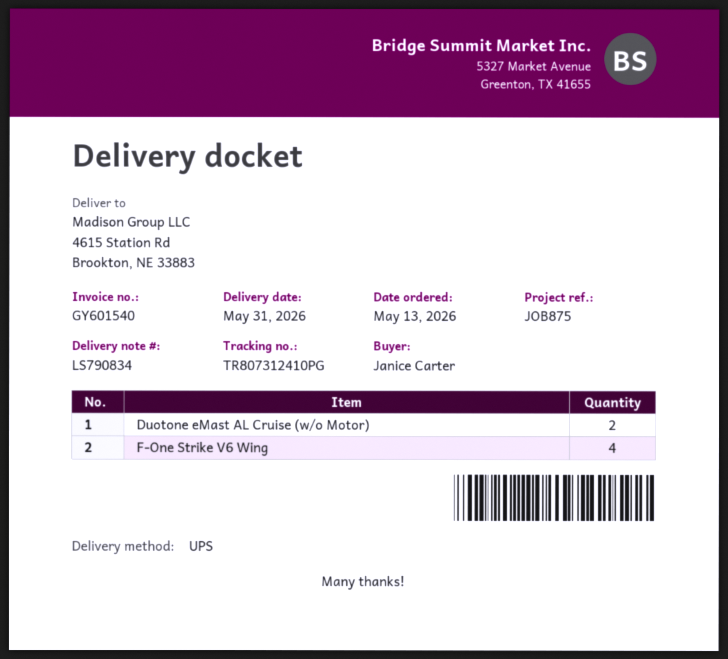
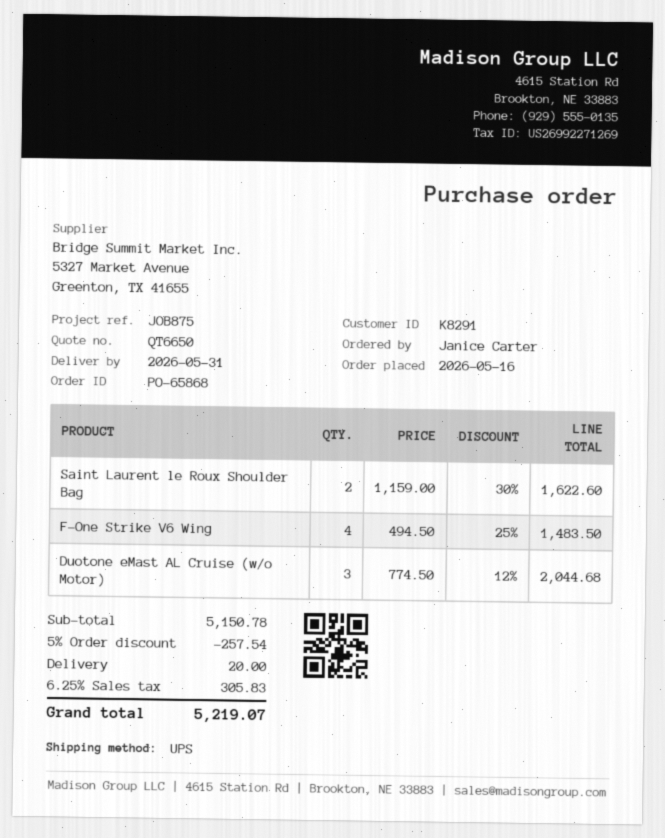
order date: 2026-05-13 -> 2026-05-16
Duotone eMast AL Cruise (w/o Motor): 2 -> 3
Saint Laurent le Roux Shoulder Bag: none -> 2

